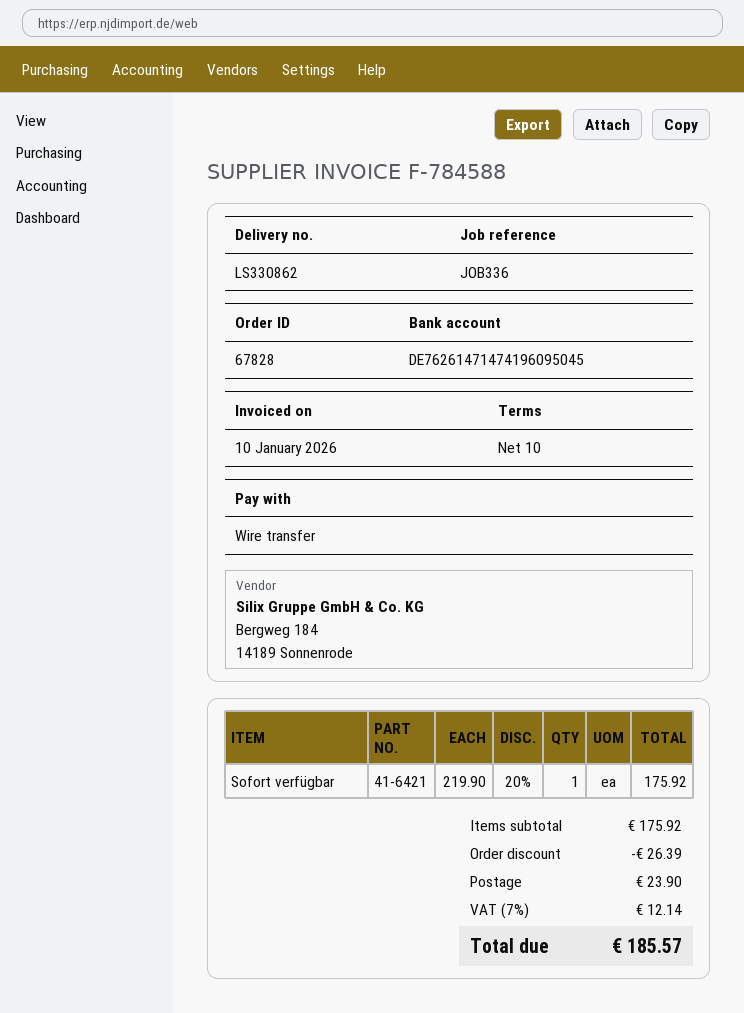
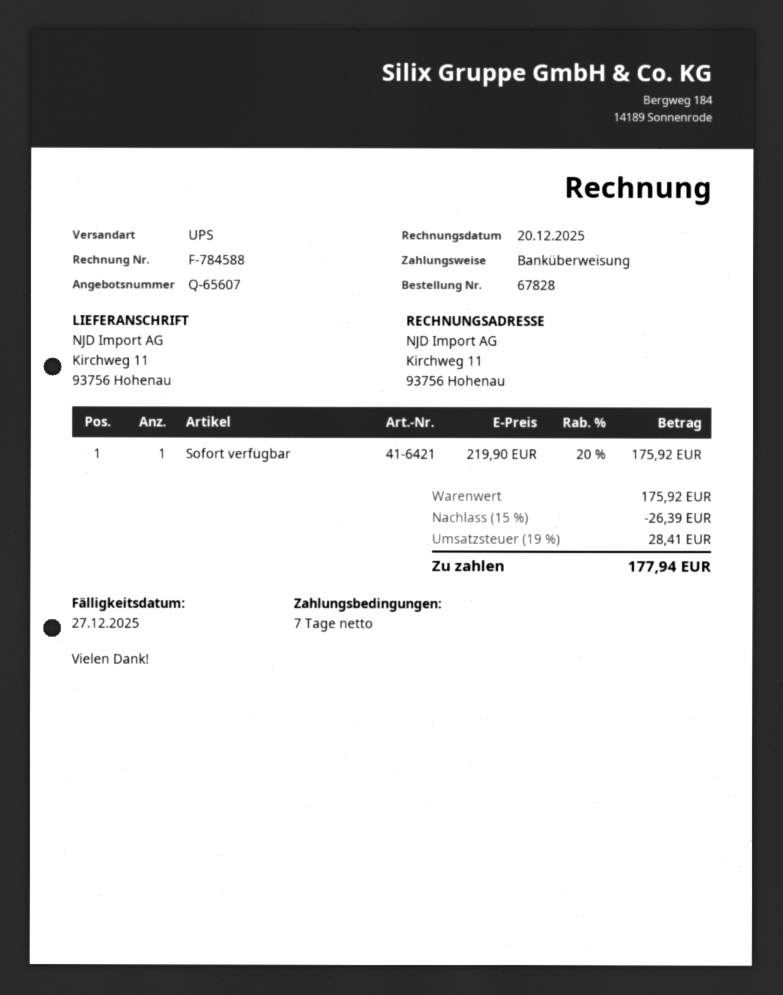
invoice date: 2026-01-10 -> 2025-12-20
payment terms: 10 days -> 7 days
shipping: 23.90 -> none
tax: 7% = 12.14 -> 19% = 28.41
total: 185.57 -> 177.94

